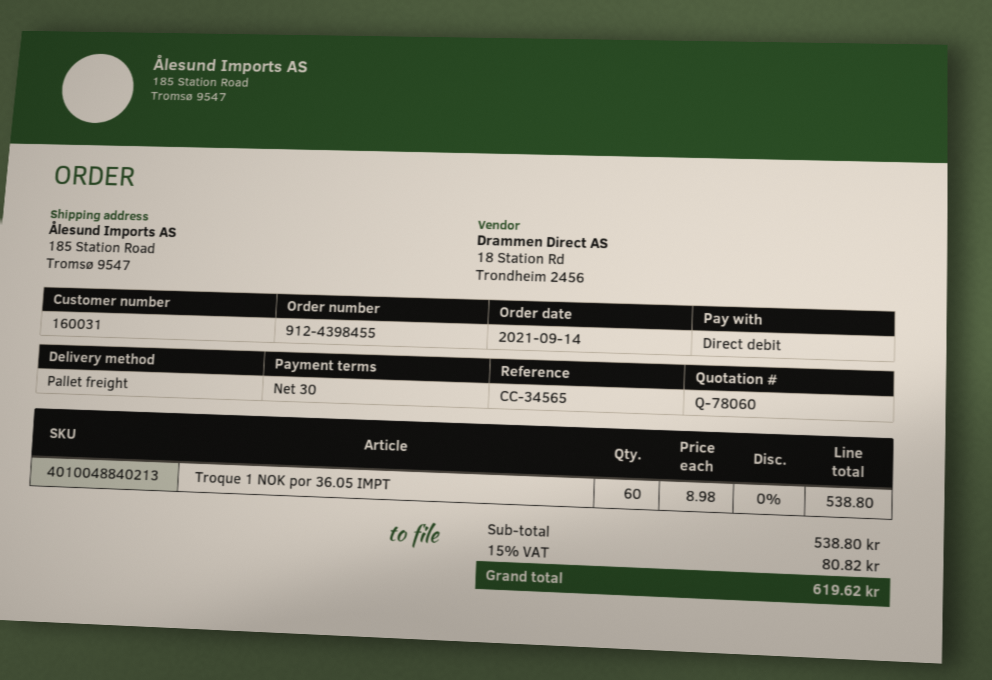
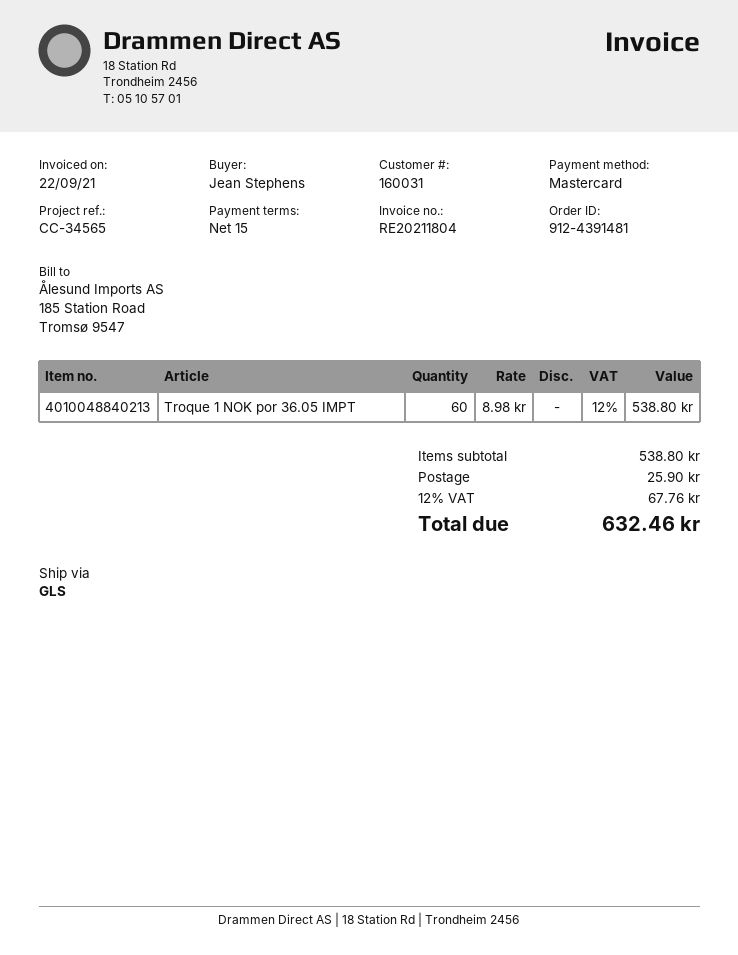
order number: 912-4398455 -> 912-4391481
payment terms: 30 days -> 15 days
payment method: direct debit -> Mastercard
shipping method: pallet freight -> GLS
shipping: none -> 25.90
tax: 15% = 80.82 -> 12% = 67.76
total: 619.62 -> 632.46

